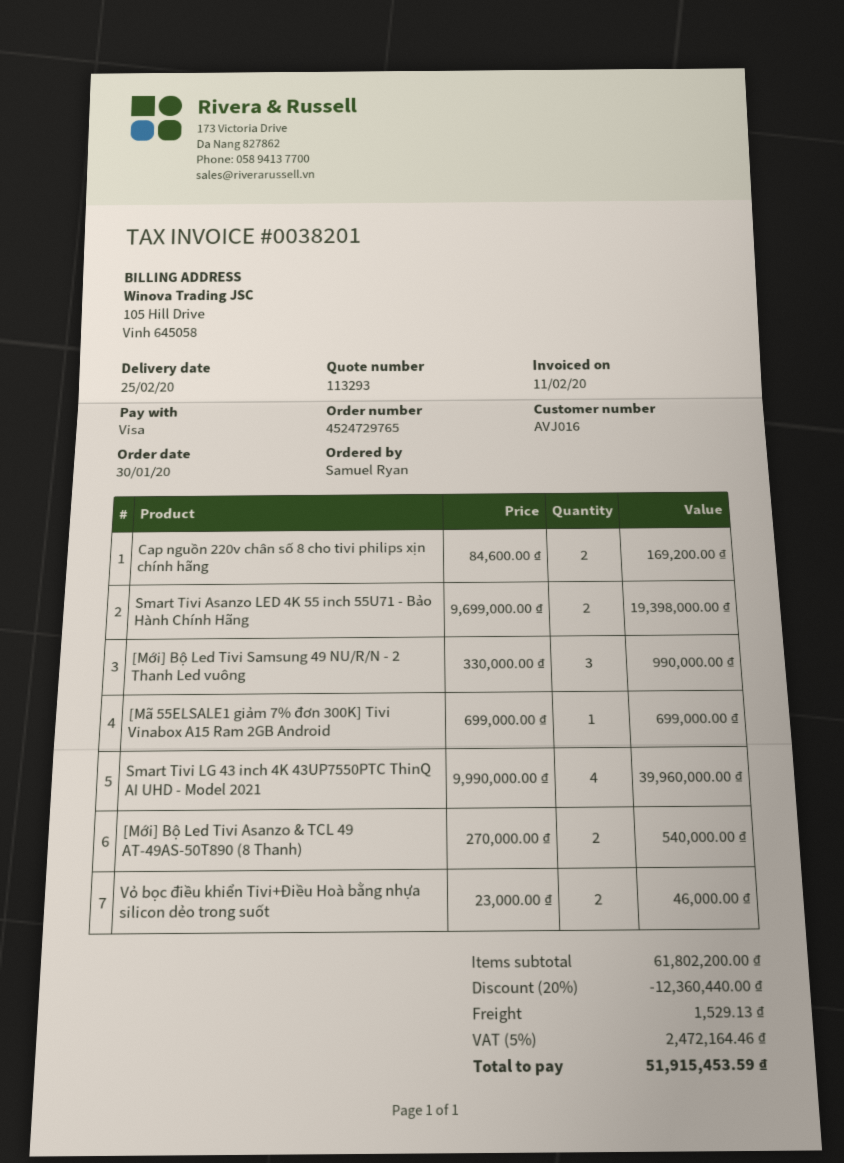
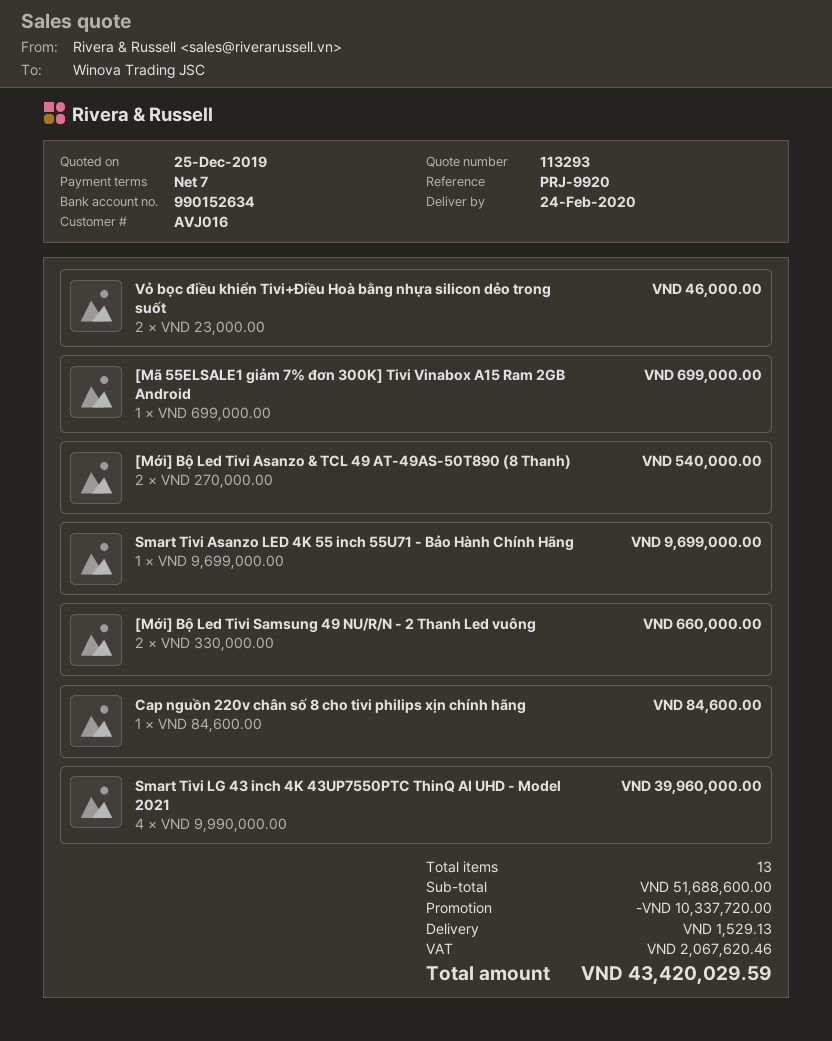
delivery date: 2020-02-25 -> 2020-02-24
Cap nguồn 220v chân số 8 cho tivi philips xịn chính hãng: 2 x 84600.00 = 169200.00 -> 1 x 84600.00 = 84600.00
Smart Tivi Asanzo LED 4K 55 inch 55U71 - Bảo Hành Chính Hãng: 2 x 9699000.00 = 19398000.00 -> 1 x 9699000.00 = 9699000.00
[Mới] Bộ Led Tivi Samsung 49 NU/R/N - 2 Thanh Led vuông: 3 x 330000.00 = 990000.00 -> 2 x 330000.00 = 660000.00
subtotal: 61802200.00 -> 51688600.00
discount: 12360440.00 -> 10337720.00
tax: 2472164.46 -> 2067620.46
total: 51915453.59 -> 43420029.59

